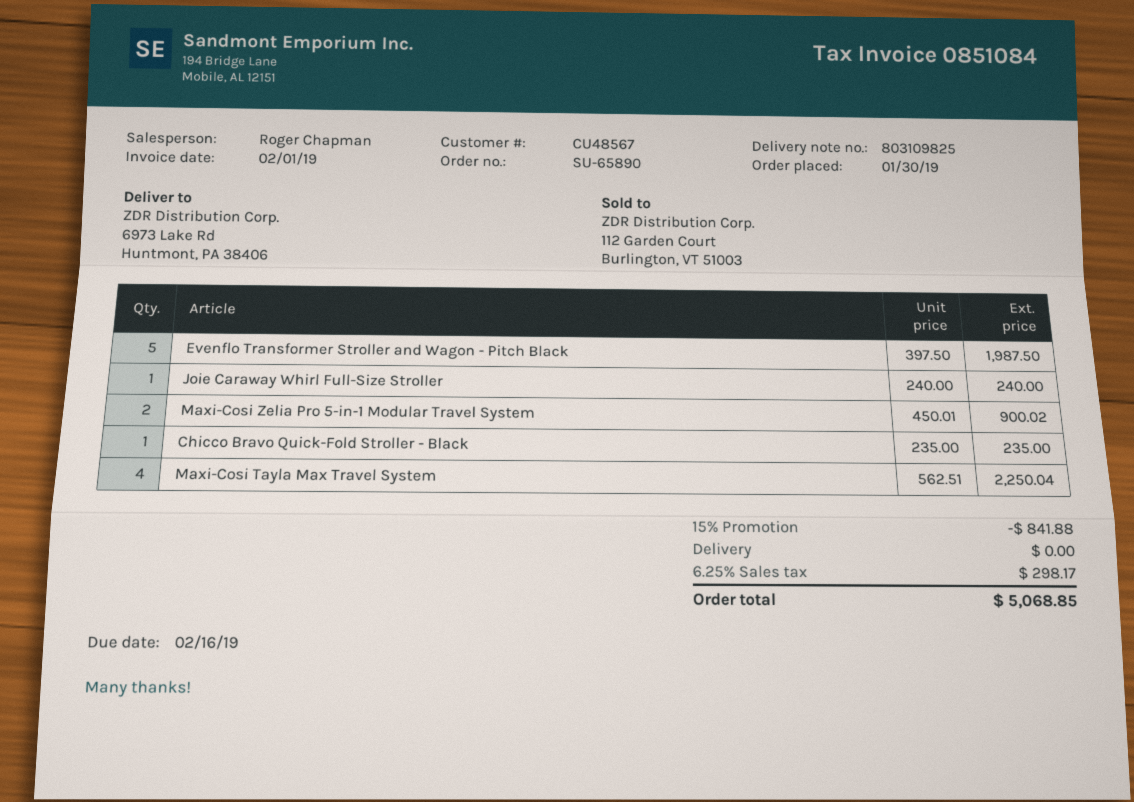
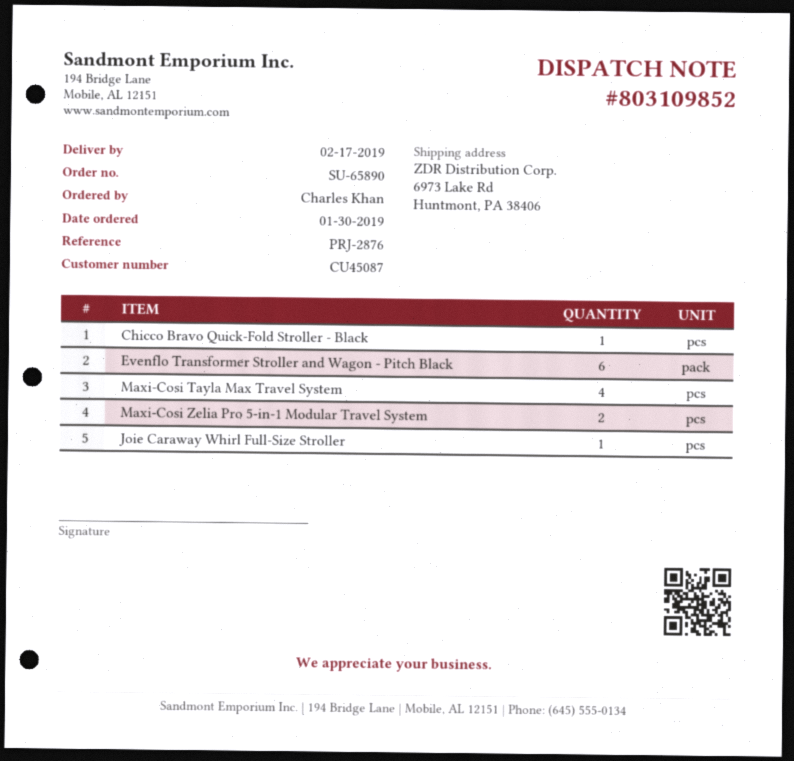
delivery note number: 803109825 -> 803109852
customer number: CU48567 -> CU45087
Evenflo Transformer Stroller and Wagon - Pitch Black: 5 -> 6

